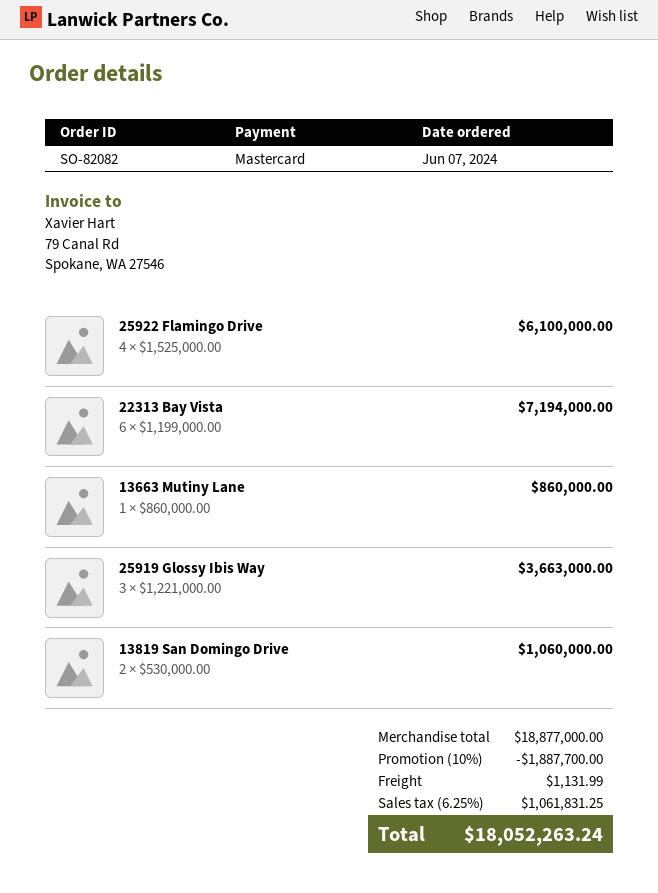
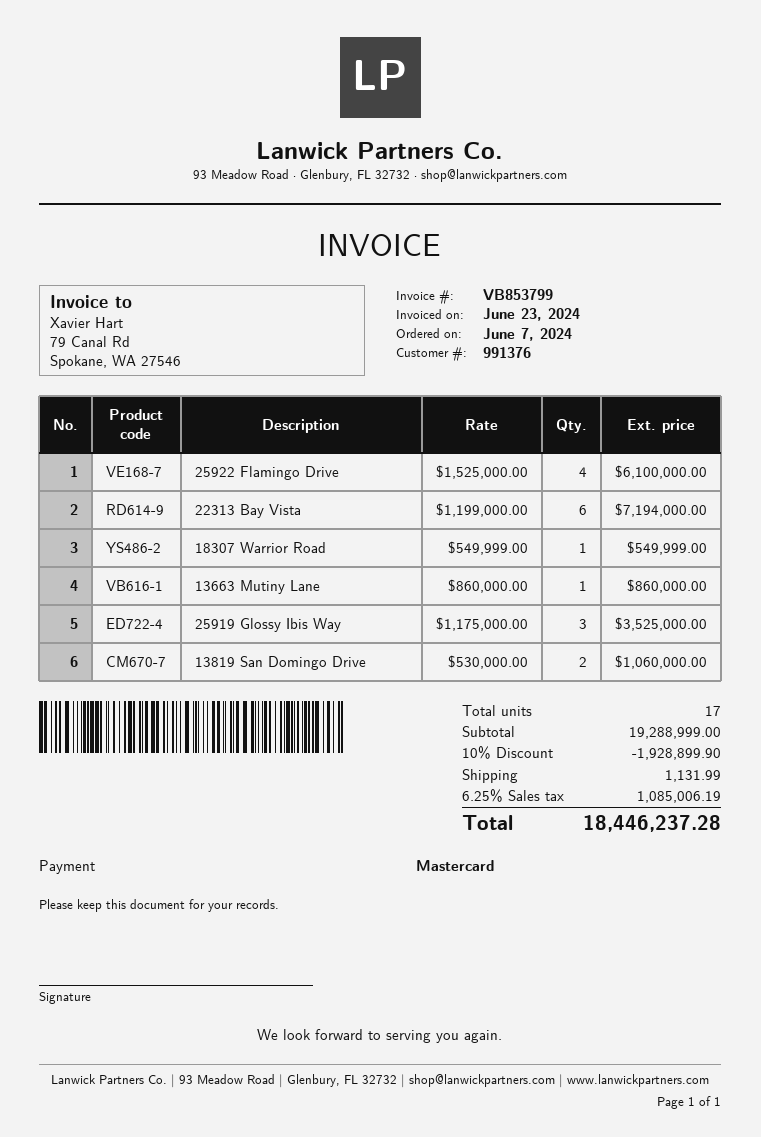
25919 Glossy Ibis Way: 3 x 1221000.00 = 3663000.00 -> 3 x 1175000.00 = 3525000.00
18307 Warrior Road: none -> 1 x 549999.00 = 549999.00
subtotal: 18877000.00 -> 19288999.00
discount: 10% = 1887700.00 -> 10% = 1928899.90
tax: 6.25% = 1061831.25 -> 6.25% = 1085006.19
total: 18052263.24 -> 18446237.28

